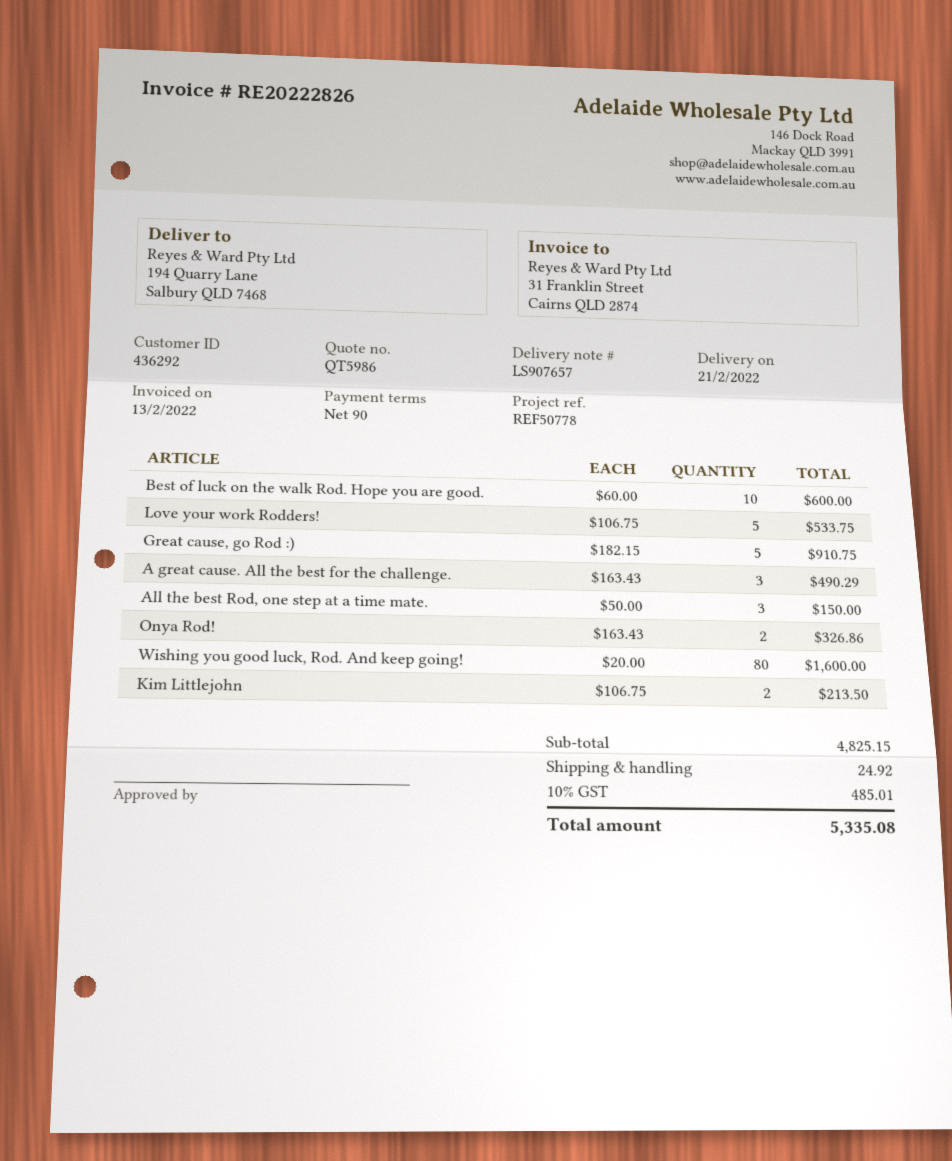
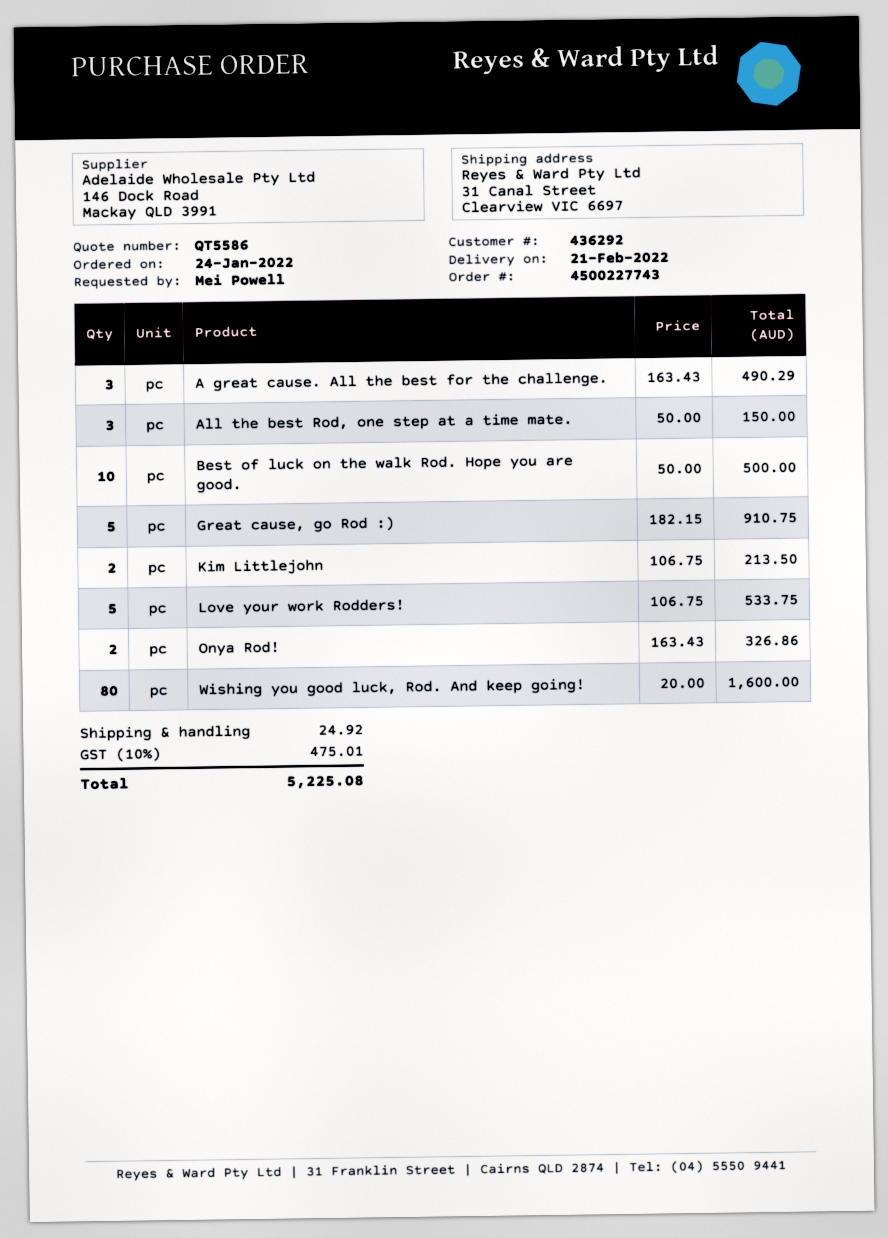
quote number: QT5986 -> QT5586
ship to: 194 Quarry Lane, Salbury QLD 7468 -> 31 Canal Street, Clearview VIC 6697
Best of luck on the walk Rod. Hope you are good.: 10 x 60.00 = 600.00 -> 10 x 50.00 = 500.00
tax: 10% = 485.01 -> 10% = 475.01
total: 5335.08 -> 5225.08

